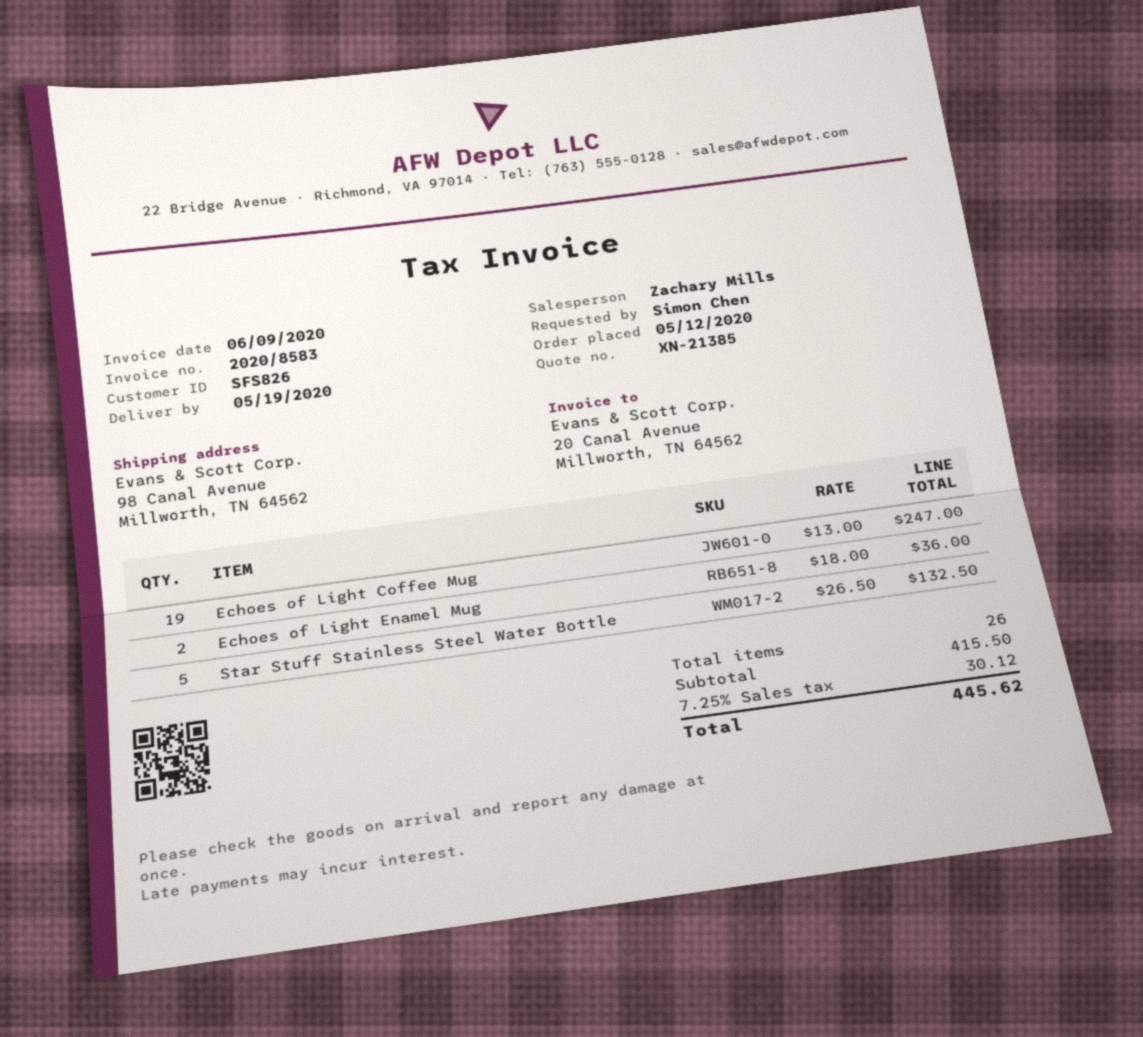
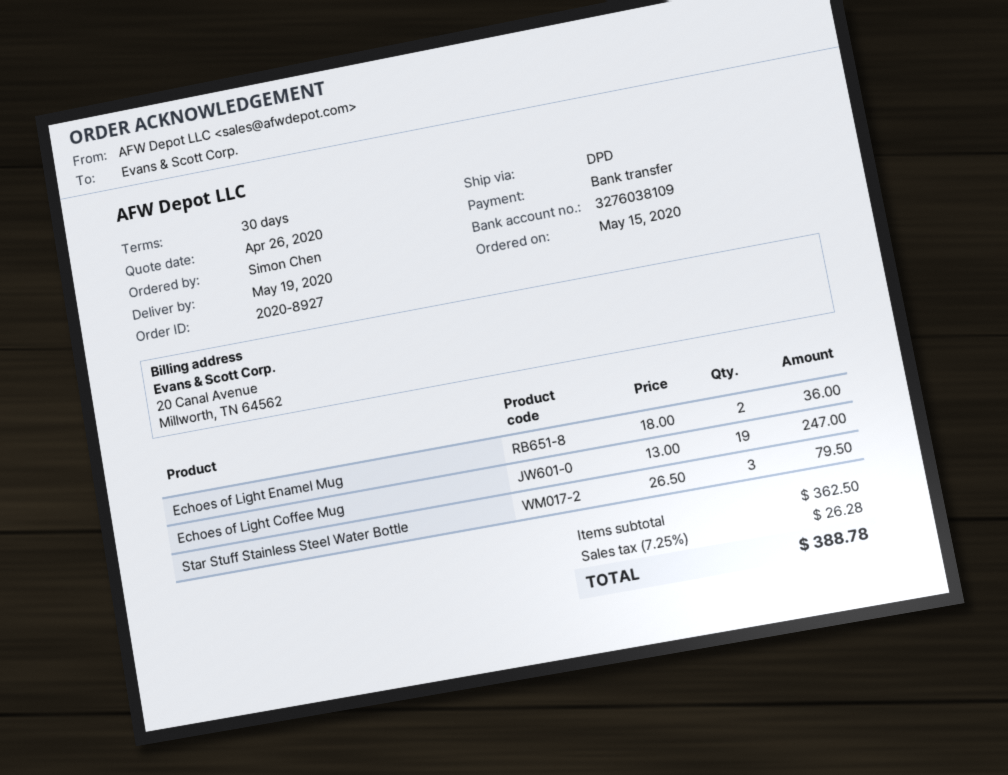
order date: 2020-05-12 -> 2020-05-15
Star Stuff Stainless Steel Water Bottle: 5 x 26.50 = 132.50 -> 3 x 26.50 = 79.50
subtotal: 415.50 -> 362.50
tax: 7.25% = 30.12 -> 7.25% = 26.28
total: 445.62 -> 388.78

